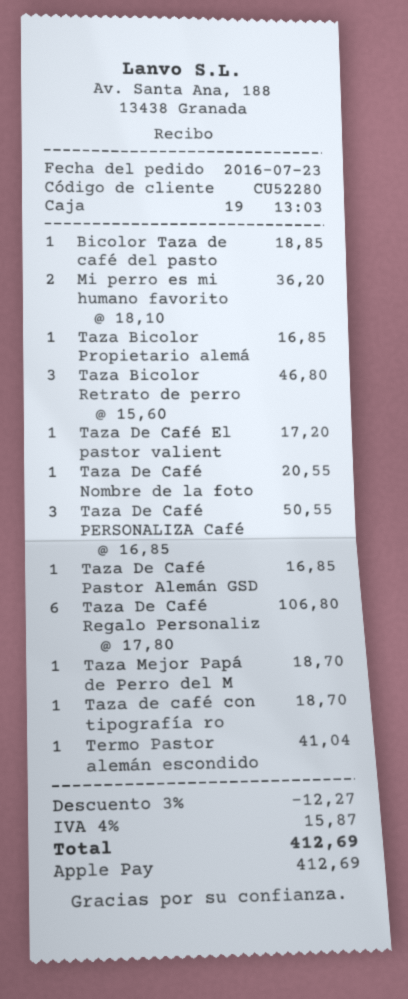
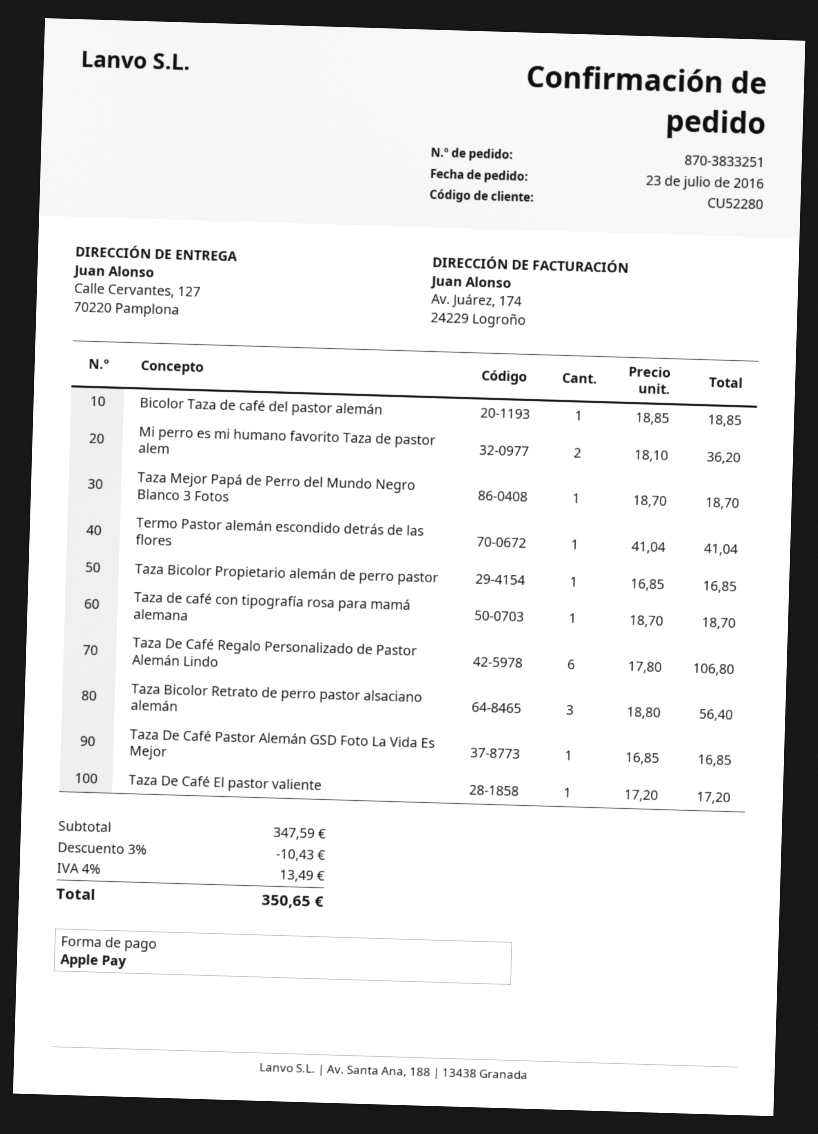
Taza Bicolor Retrato de perro: 3 x 15.60 = 46.80 -> 3 x 18.80 = 56.40
Taza De Café Nombre de la foto: 1 x 20.55 = 20.55 -> none
Taza De Café PERSONALIZA Café: 3 x 16.85 = 50.55 -> none
discount: 3% = 12.27 -> 3% = 10.43
tax: 4% = 15.87 -> 4% = 13.49
total: 412.69 -> 350.65

